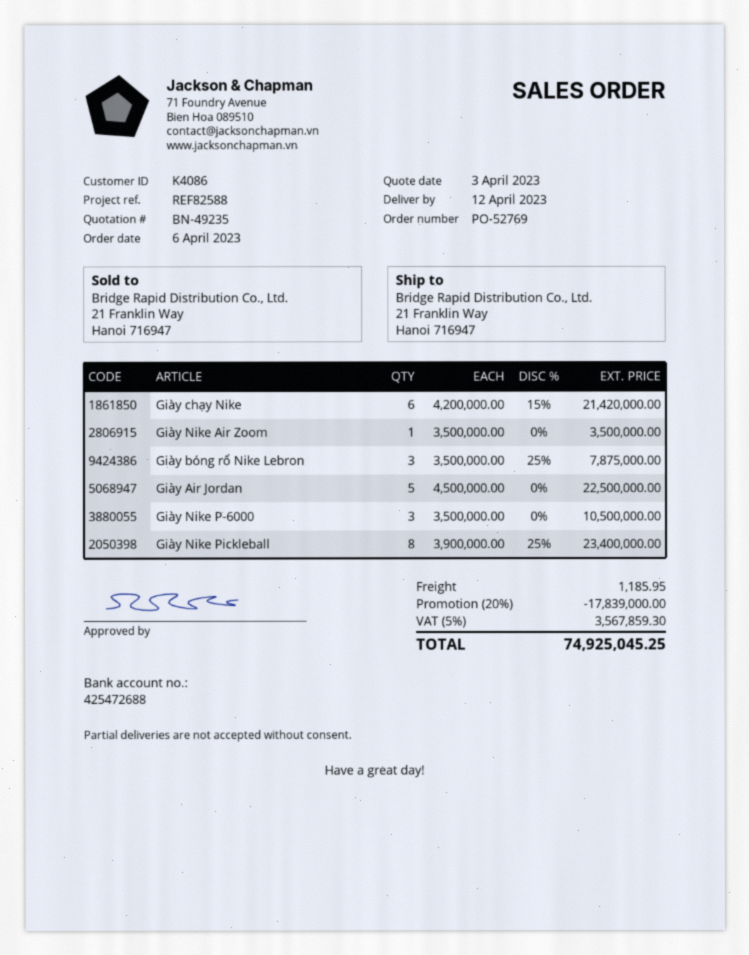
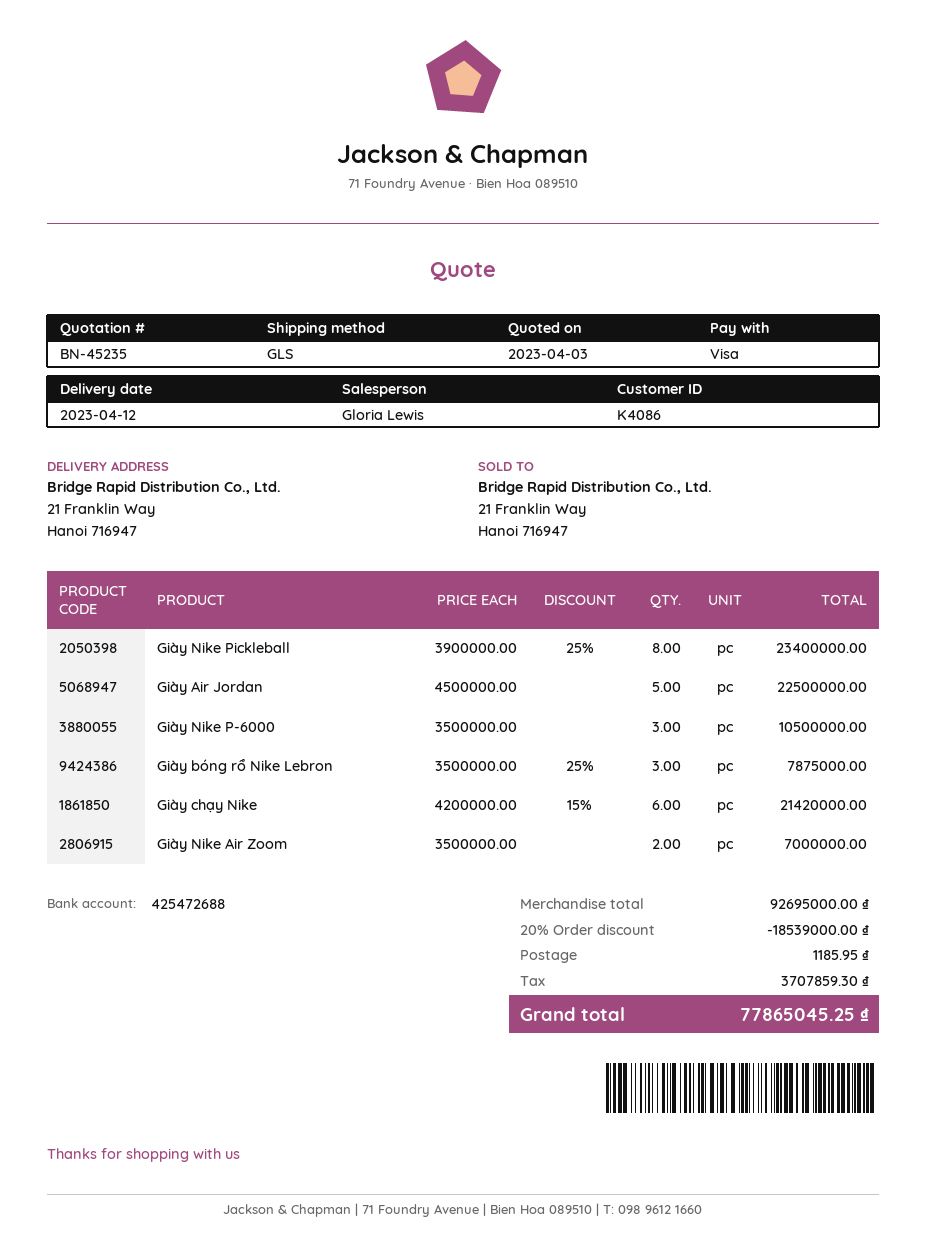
quote number: BN-49235 -> BN-45235
Giày Nike Air Zoom: 1 x 3500000.00 = 3500000.00 -> 2 x 3500000.00 = 7000000.00
discount: 20% = 17839000.00 -> 20% = 18539000.00
tax: 3567859.30 -> 3707859.30
total: 74925045.25 -> 77865045.25

